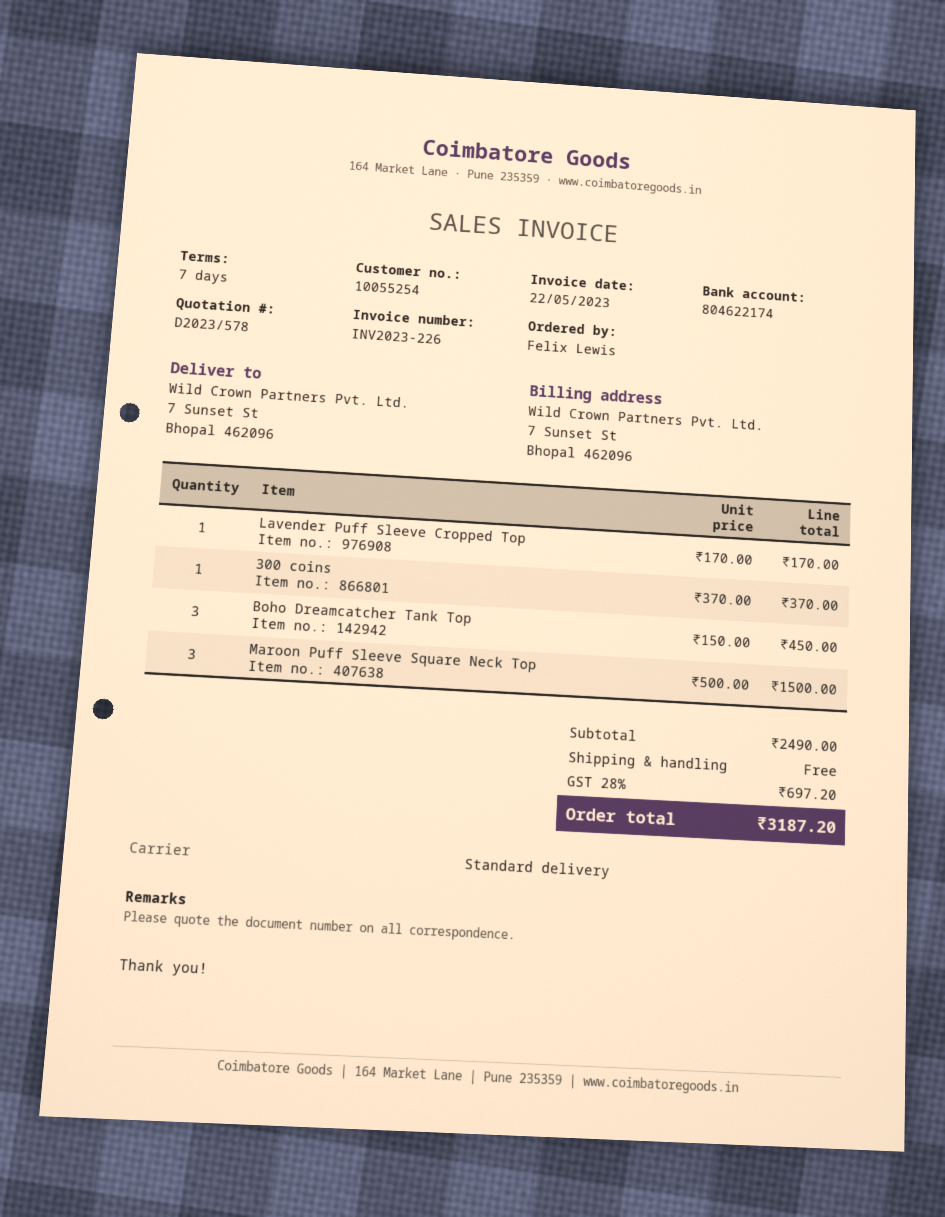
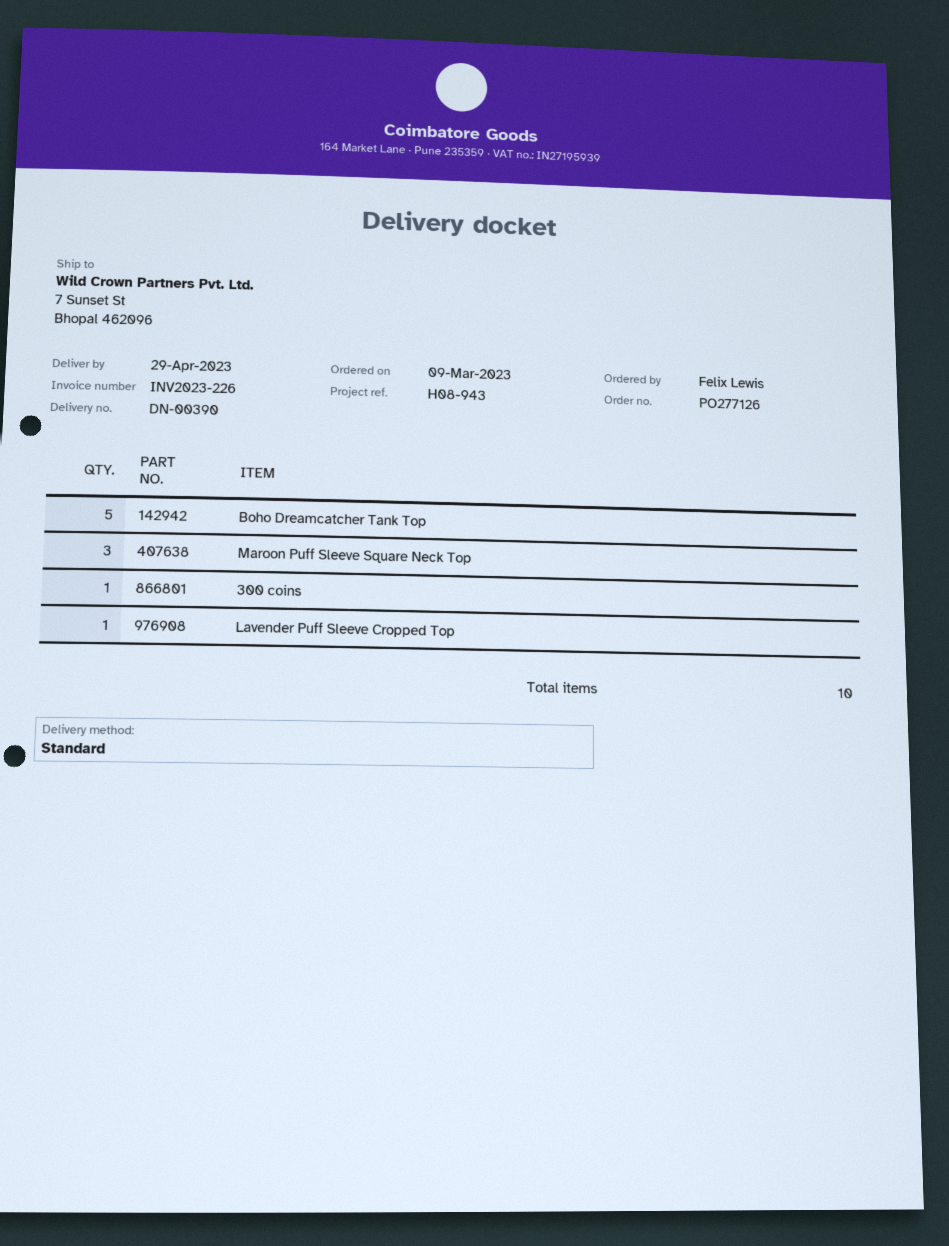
Boho Dreamcatcher Tank Top: 3 -> 5

